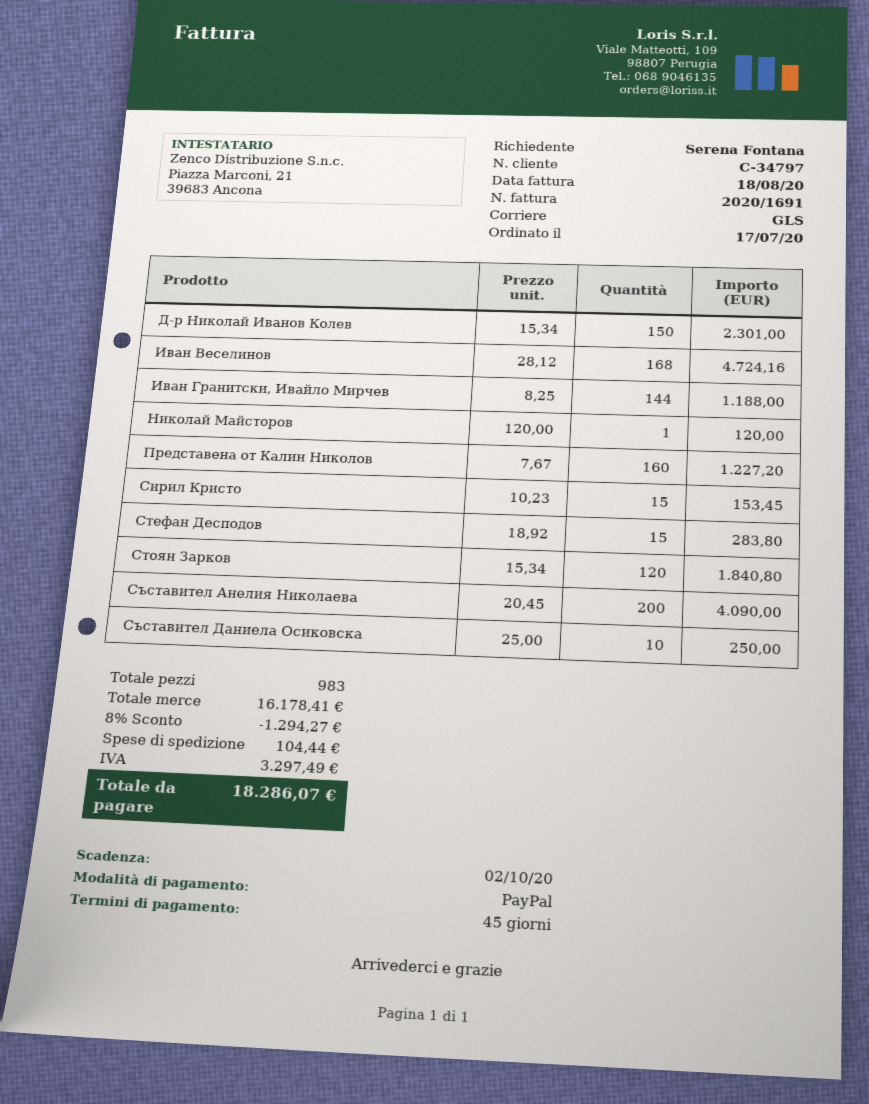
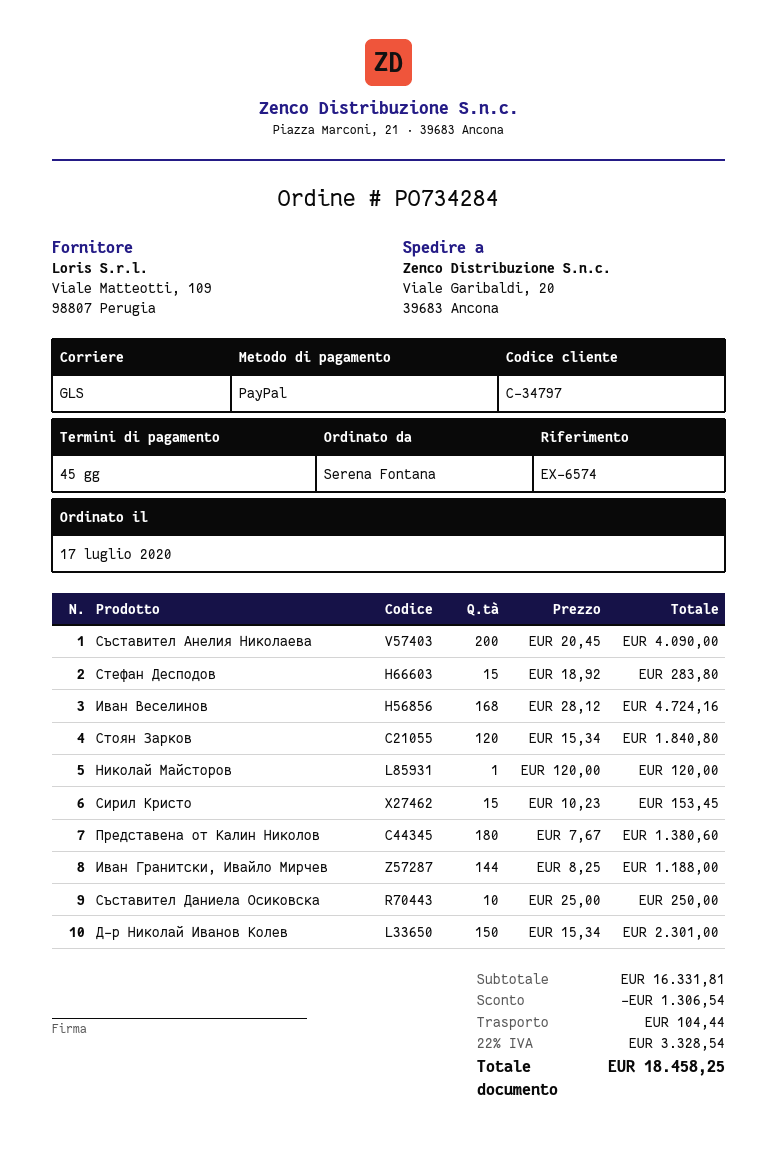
Представена от Калин Николов: 160 x 7.67 = 1227.20 -> 180 x 7.67 = 1380.60
subtotal: 16178.41 -> 16331.81
discount: 1294.27 -> 1306.54
tax: 3297.49 -> 3328.54
total: 18286.07 -> 18458.25

